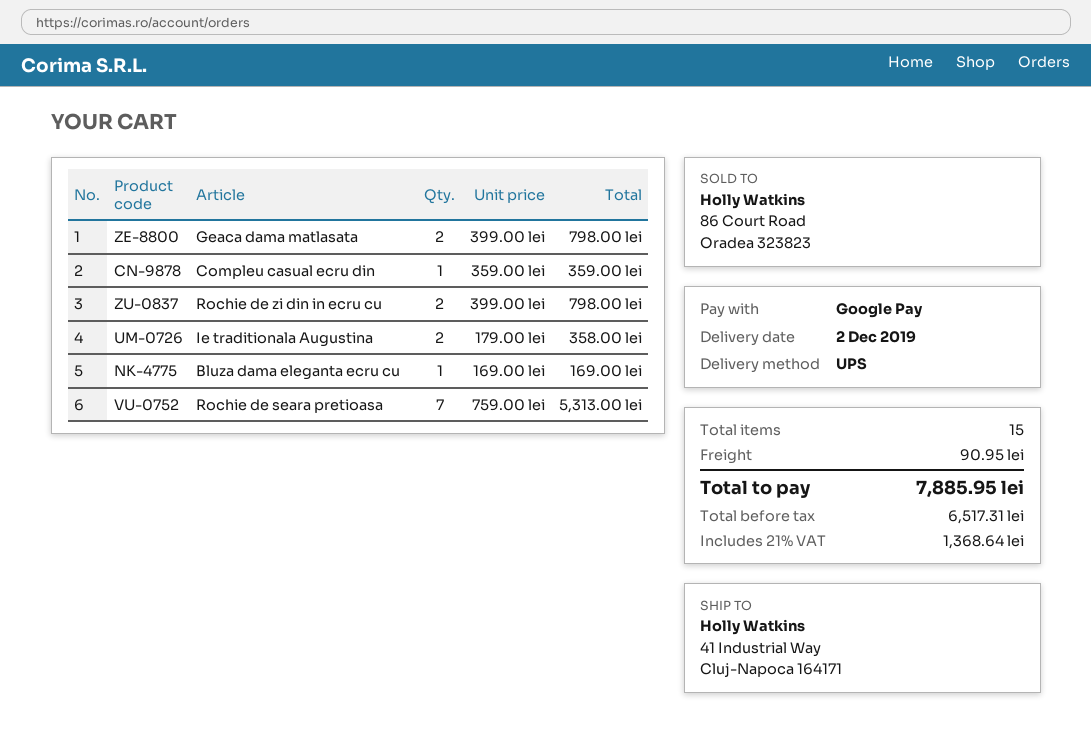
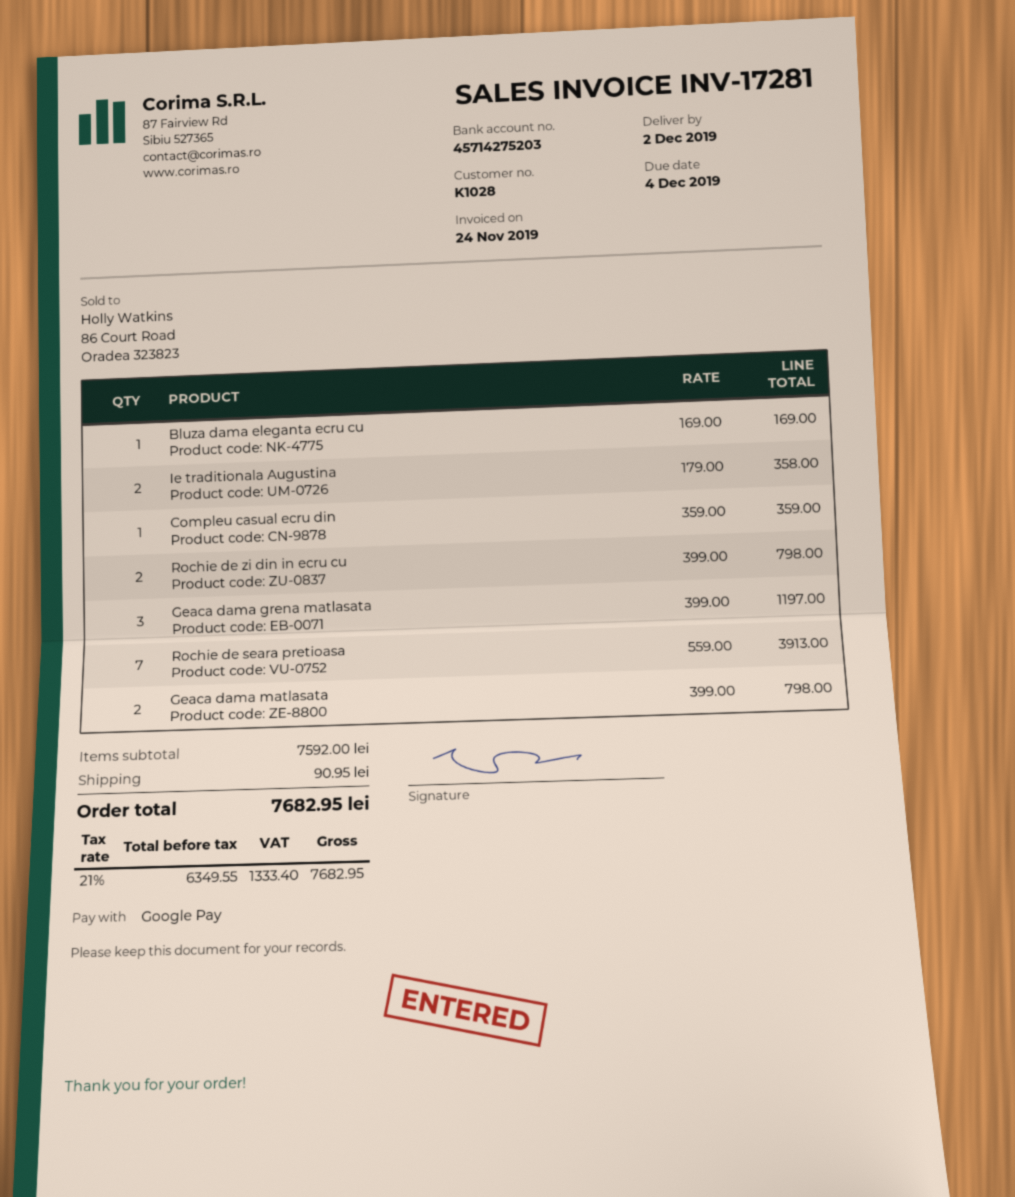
Rochie de seara pretioasa: 7 x 759.00 = 5313.00 -> 7 x 559.00 = 3913.00
Geaca dama grena matlasata: none -> 3 x 399.00 = 1197.00
net: 6517.31 -> 6349.55
tax: 21% = 1368.64 -> 21% = 1333.40
total: 7885.95 -> 7682.95

